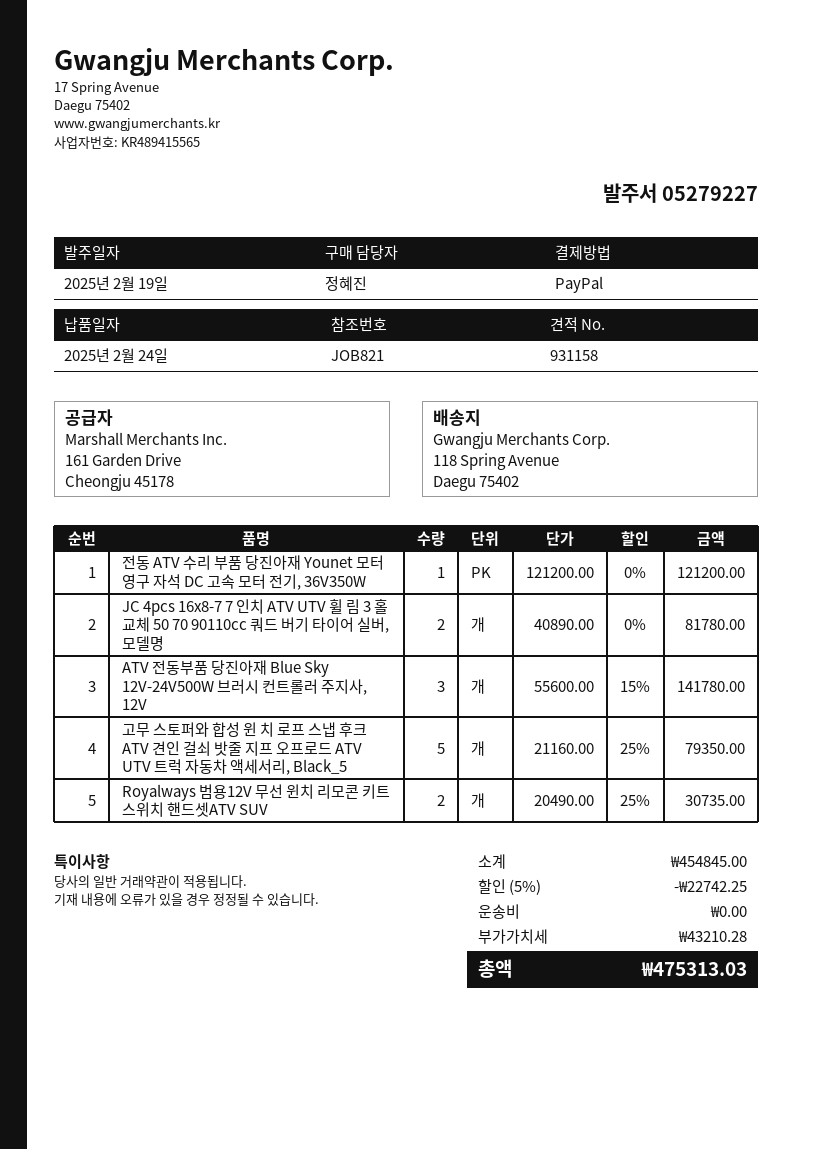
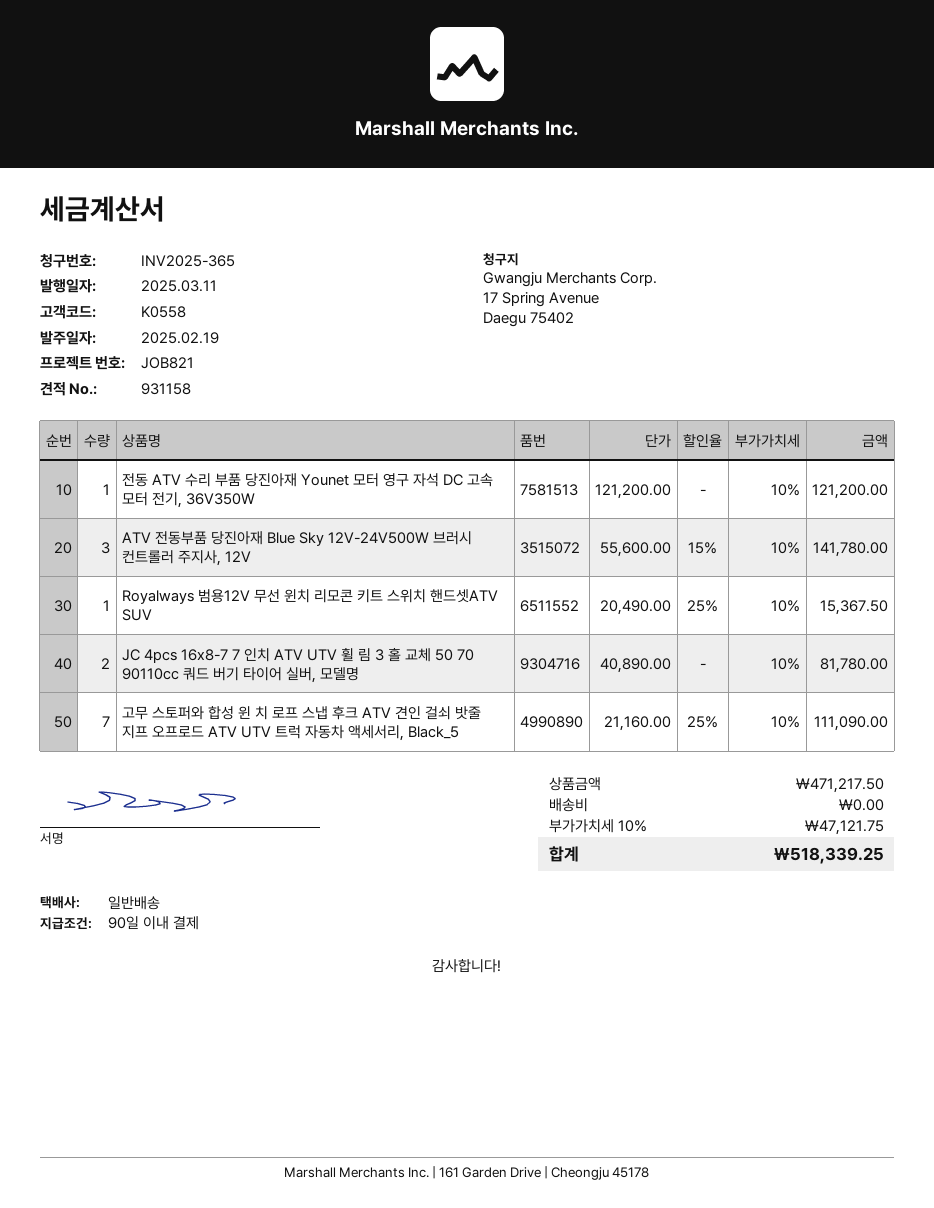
고무 스토퍼와 합성 윈 치 로프 스냅 후크 ATV 견인 걸쇠 밧줄 지프 오프로드 ATV UTV 트럭 자동차 액세서리, Black_5: 5 x 21160.00 - 25% = 79350.00 -> 7 x 21160.00 - 25% = 111090.00
Royalways 범용12V 무선 윈치 리모콘 키트 스위치 핸드셋ATV SUV: 2 x 20490.00 - 25% = 30735.00 -> 1 x 20490.00 - 25% = 15367.50
subtotal: 454845.00 -> 471217.50
discount: 5% = 22742.25 -> none
tax: 43210.28 -> 47121.75
total: 475313.03 -> 518339.25

